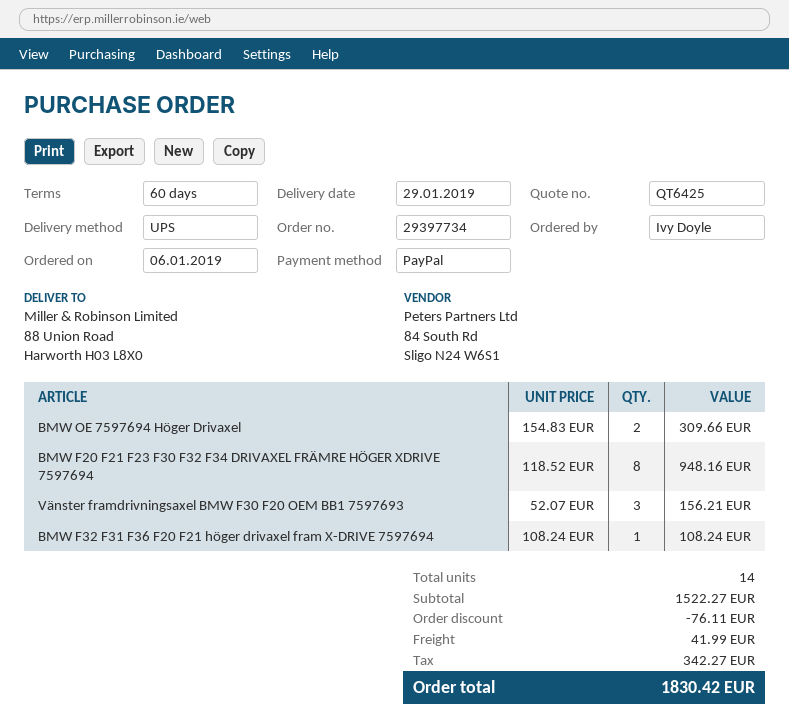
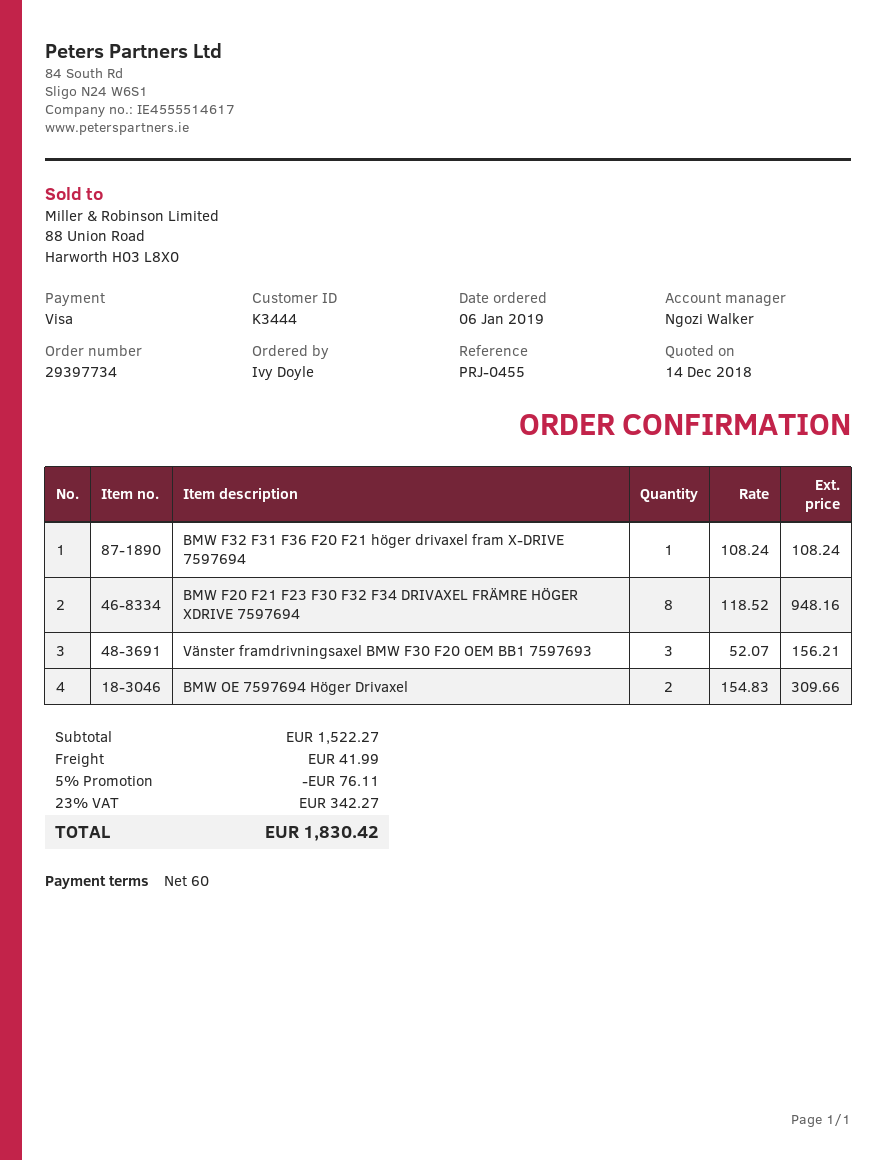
payment method: PayPal -> Visa

